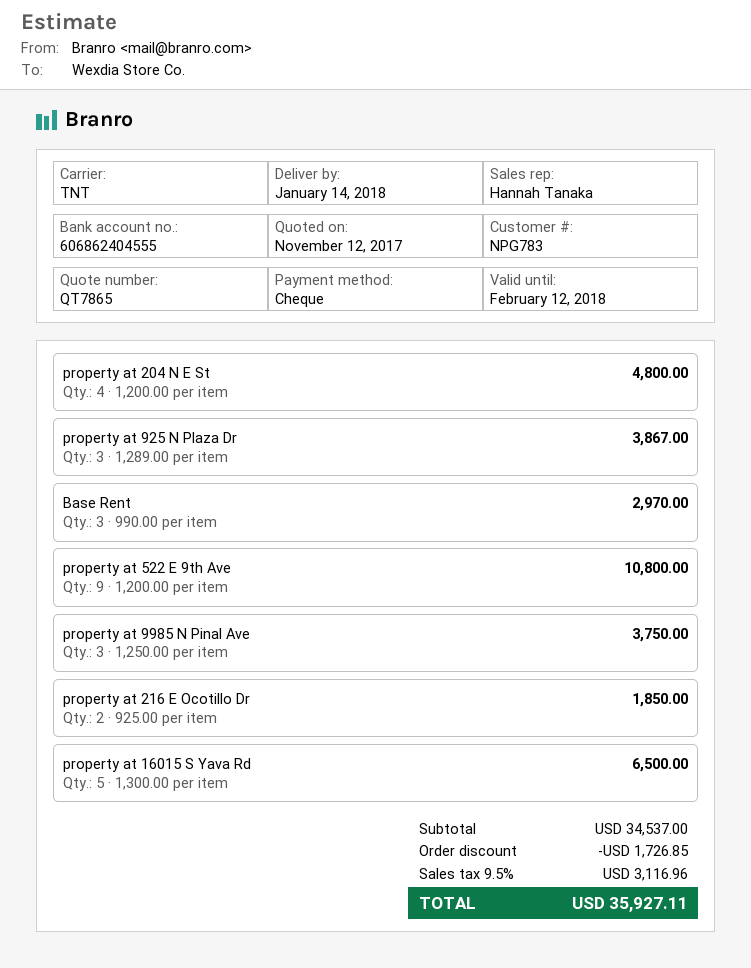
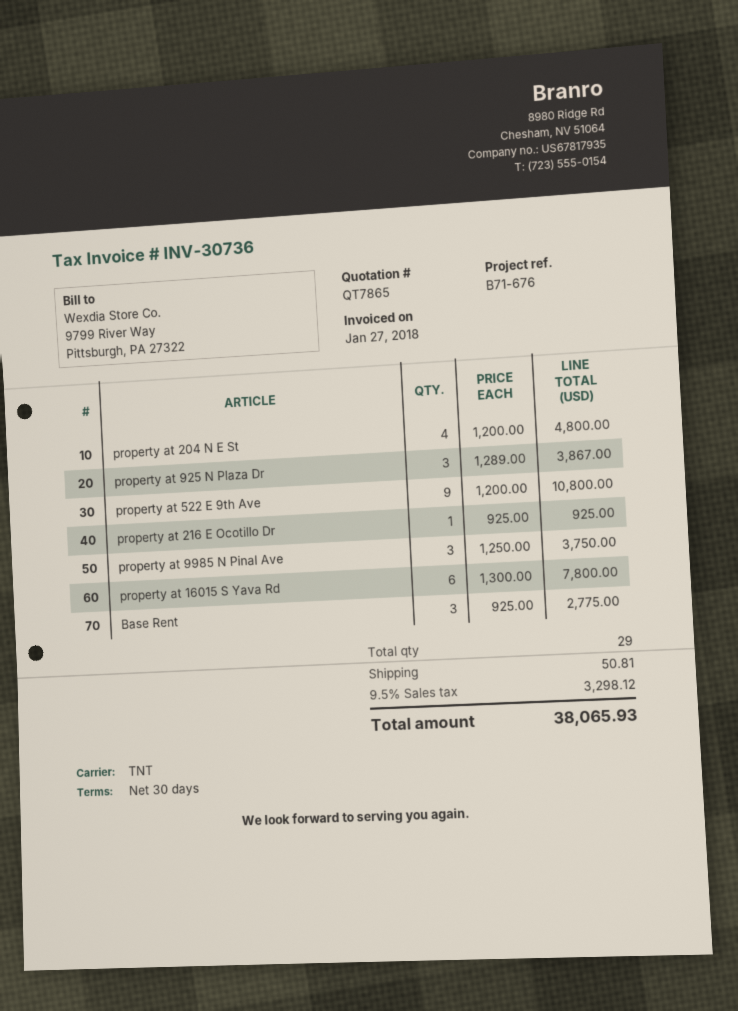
Base Rent: 3 x 990.00 = 2970.00 -> 3 x 925.00 = 2775.00
property at 216 E Ocotillo Dr: 2 x 925.00 = 1850.00 -> 1 x 925.00 = 925.00
property at 16015 S Yava Rd: 5 x 1300.00 = 6500.00 -> 6 x 1300.00 = 7800.00
discount: 1726.85 -> none
shipping: none -> 50.81
tax: 9.5% = 3116.96 -> 9.5% = 3298.12
total: 35927.11 -> 38065.93

